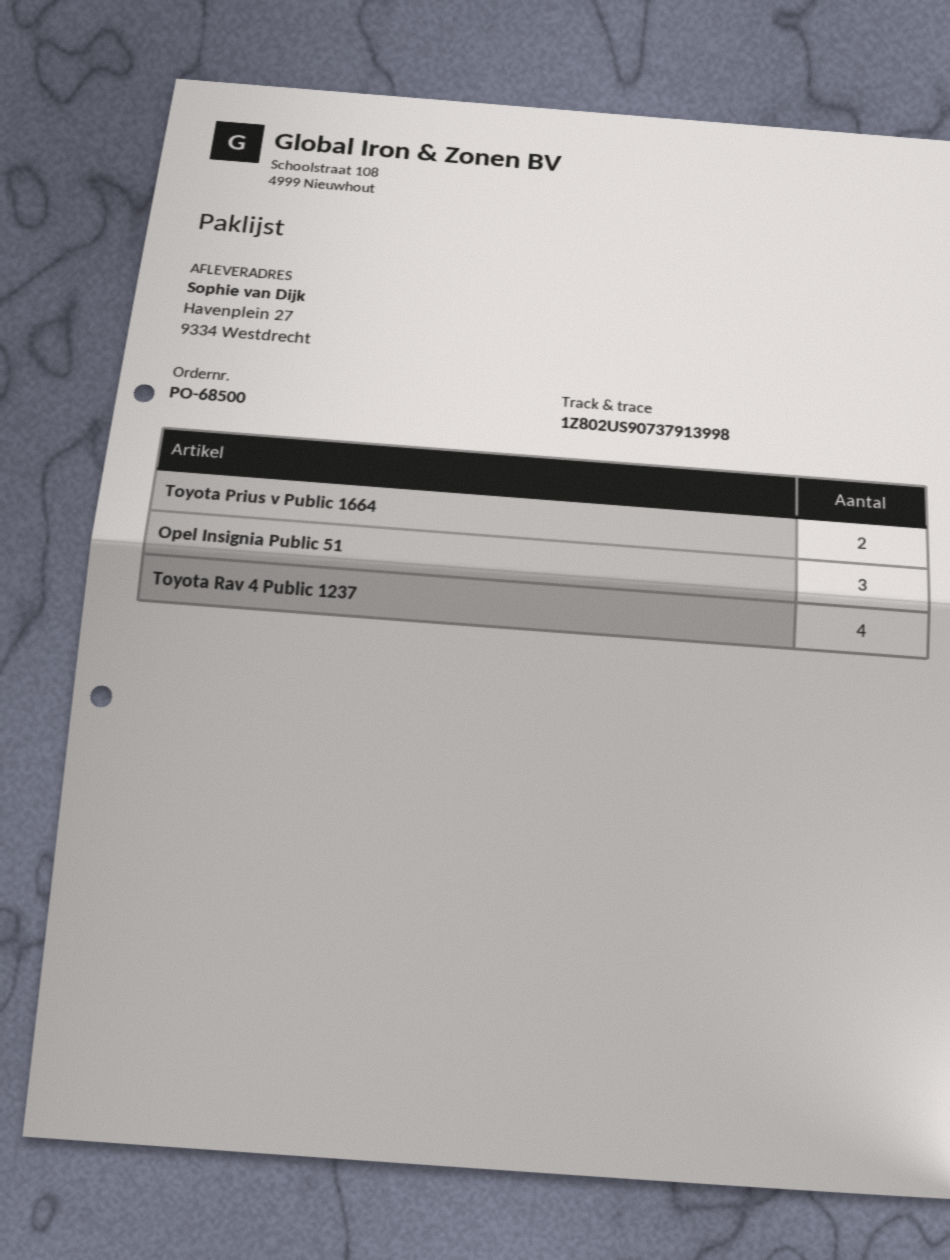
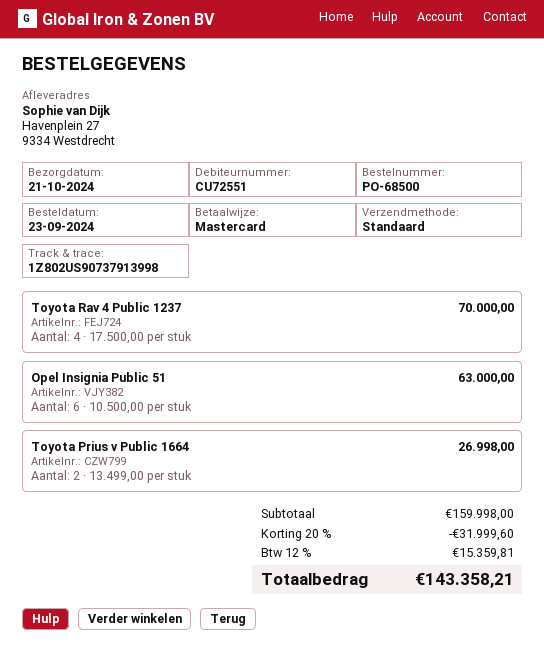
Opel Insignia Public 51: 3 -> 6

